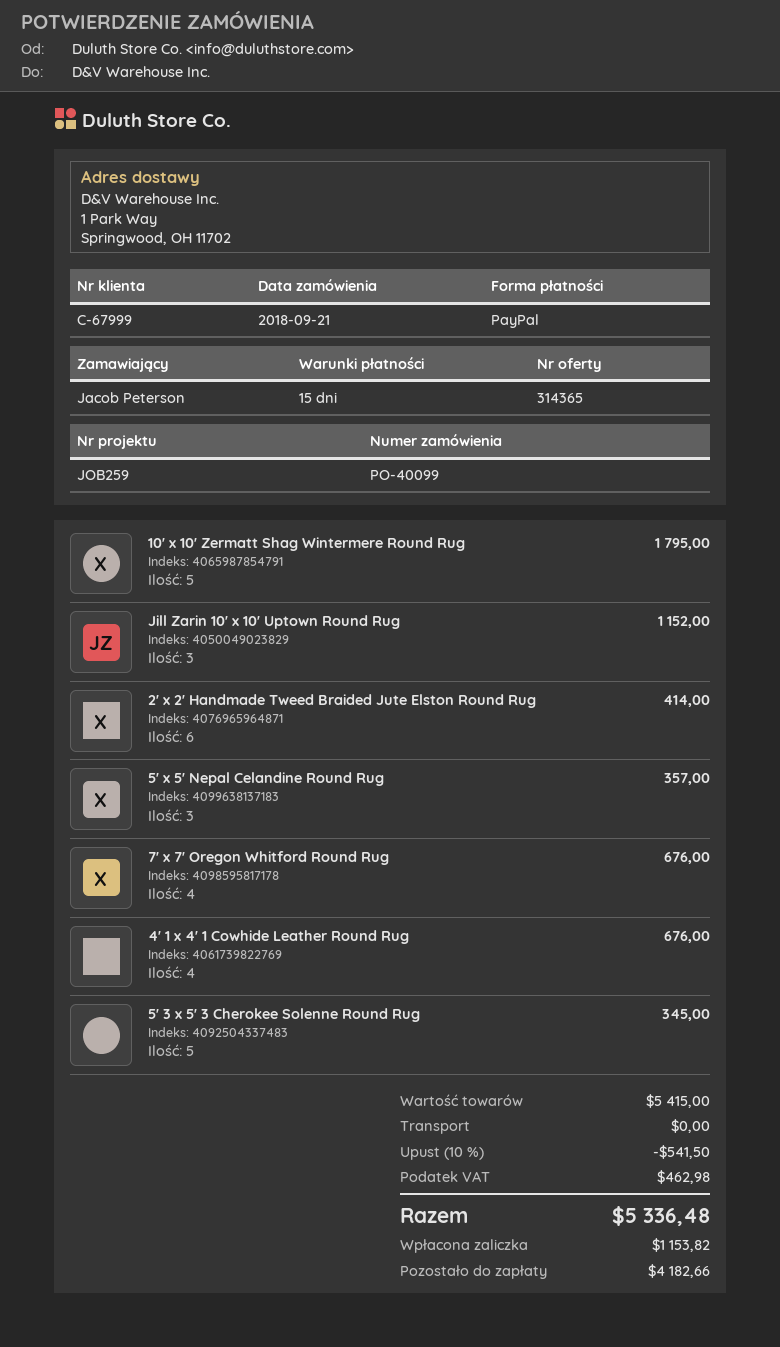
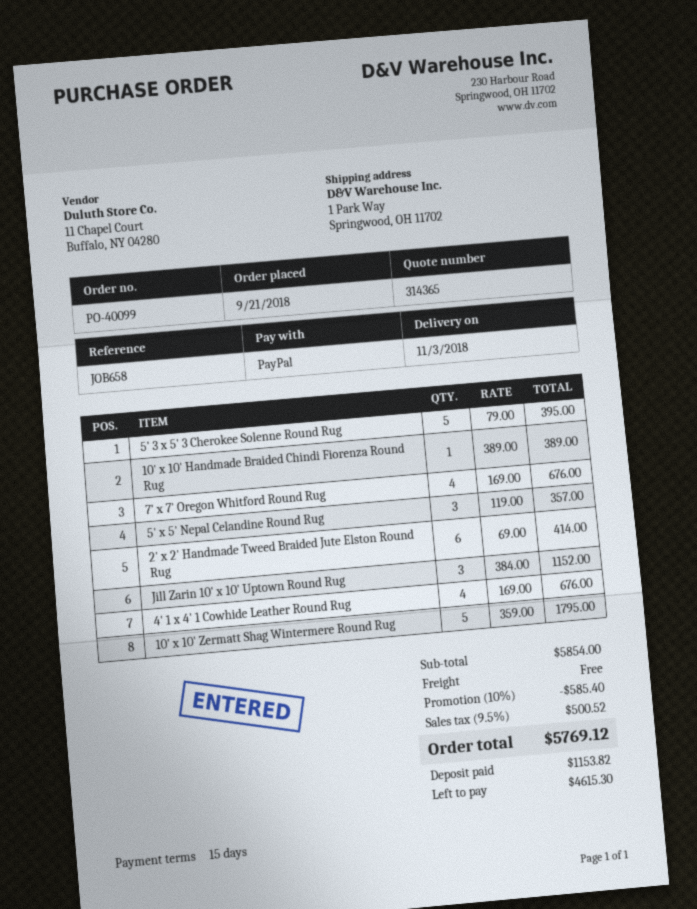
reference: JOB259 -> JOB658
5' 3 x 5' 3 Cherokee Solenne Round Rug: 5 for 345.00 -> 5 for 395.00
10' x 10' Handmade Braided Chindi Fiorenza Round Rug: none -> 1 for 389.00
subtotal: 5415.00 -> 5854.00
discount: 10% = 541.50 -> 10% = 585.40
tax: 462.98 -> 500.52
total: 5336.48 -> 5769.12
balance: 4182.66 -> 4615.30

